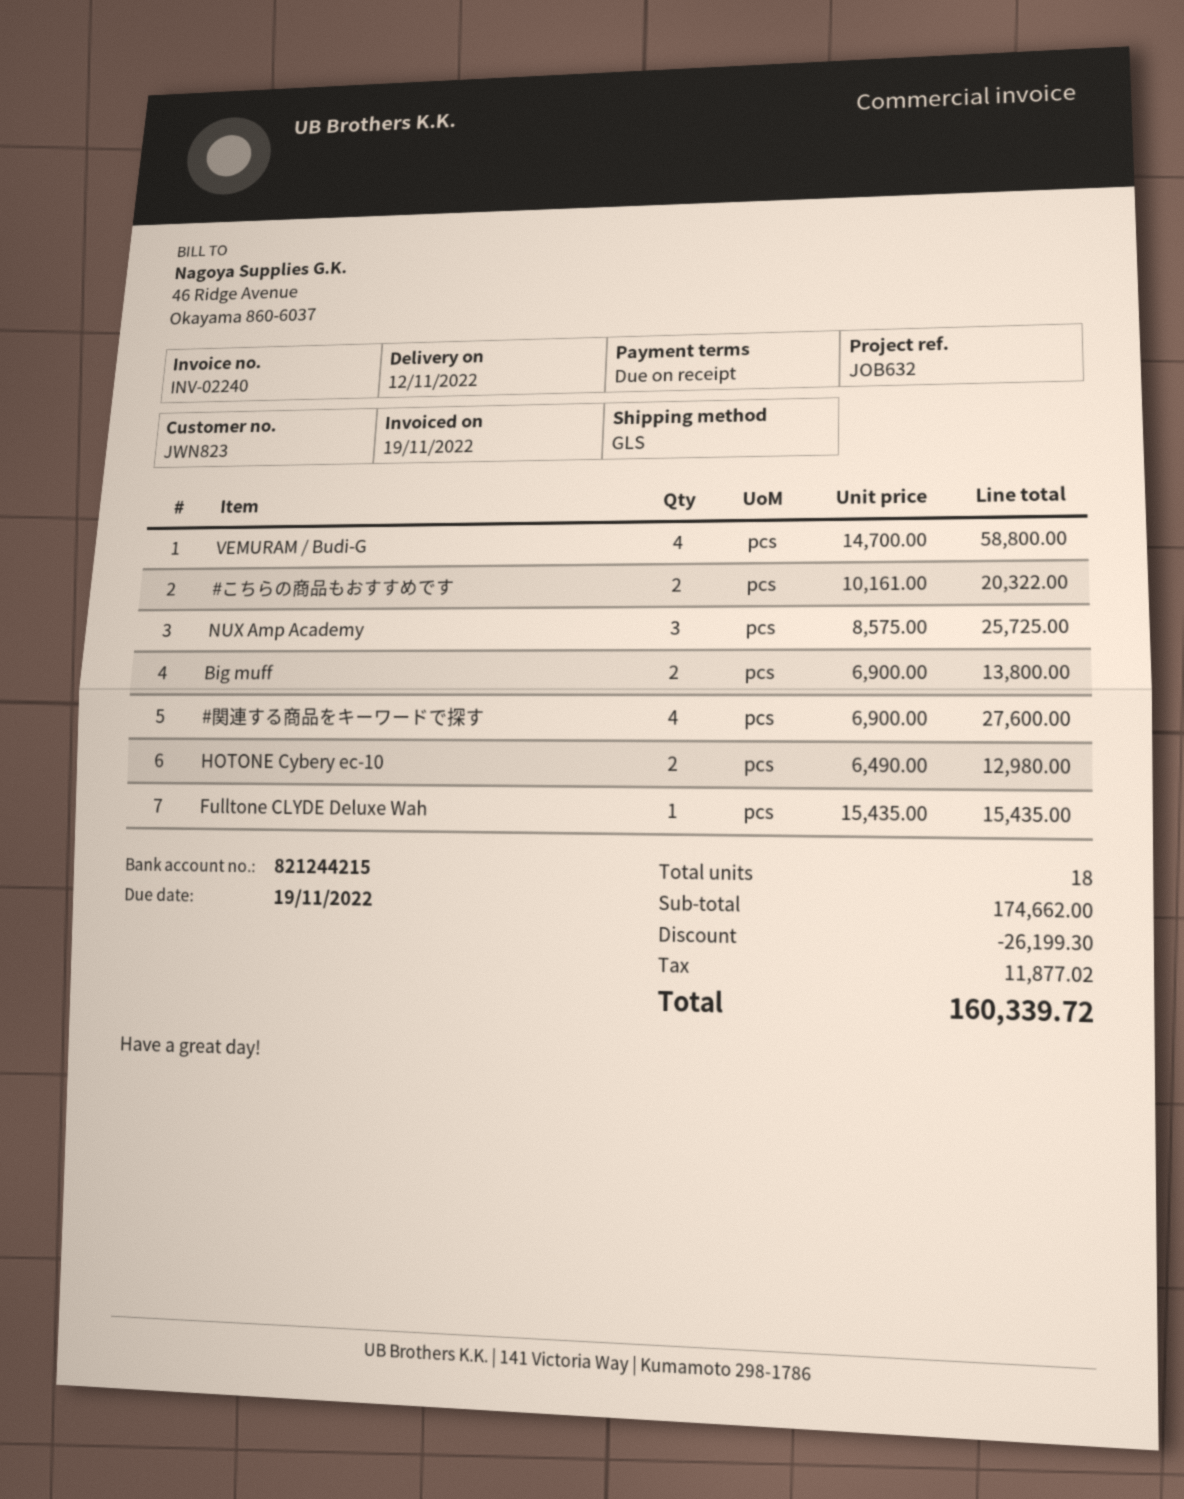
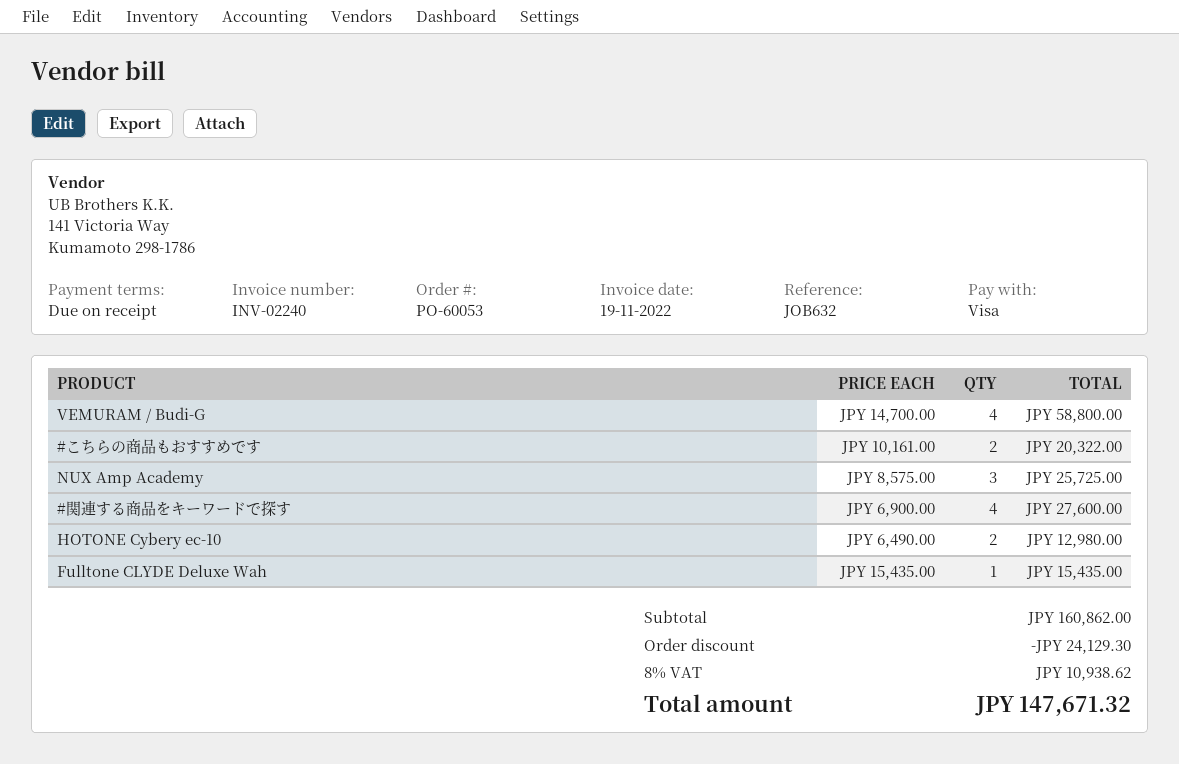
Big muff: 2 x 6900.00 = 13800.00 -> none
subtotal: 174662.00 -> 160862.00
discount: 26199.30 -> 24129.30
tax: 11877.02 -> 10938.62
total: 160339.72 -> 147671.32

